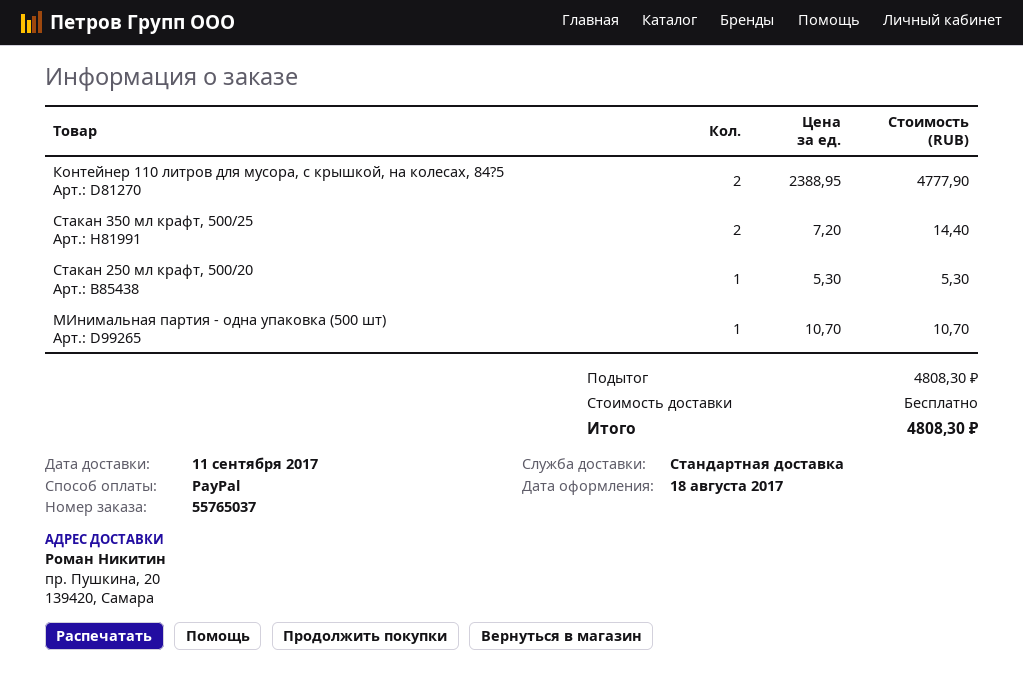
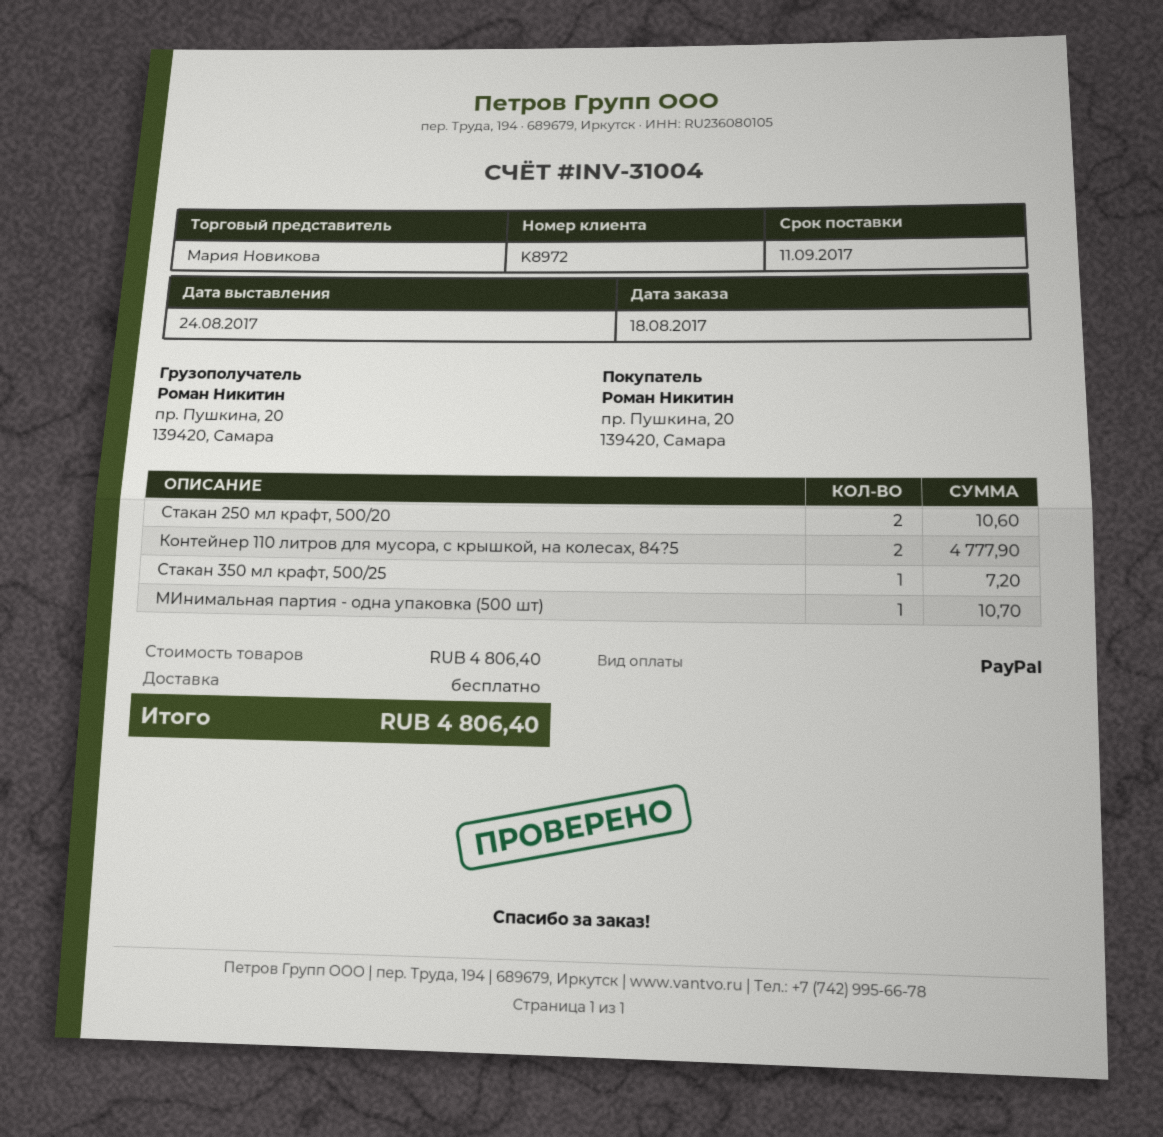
Стакан 350 мл крафт, 500/25: 2 for 14.40 -> 1 for 7.20
Стакан 250 мл крафт, 500/20: 1 for 5.30 -> 2 for 10.60
subtotal: 4808.30 -> 4806.40
total: 4808.30 -> 4806.40

